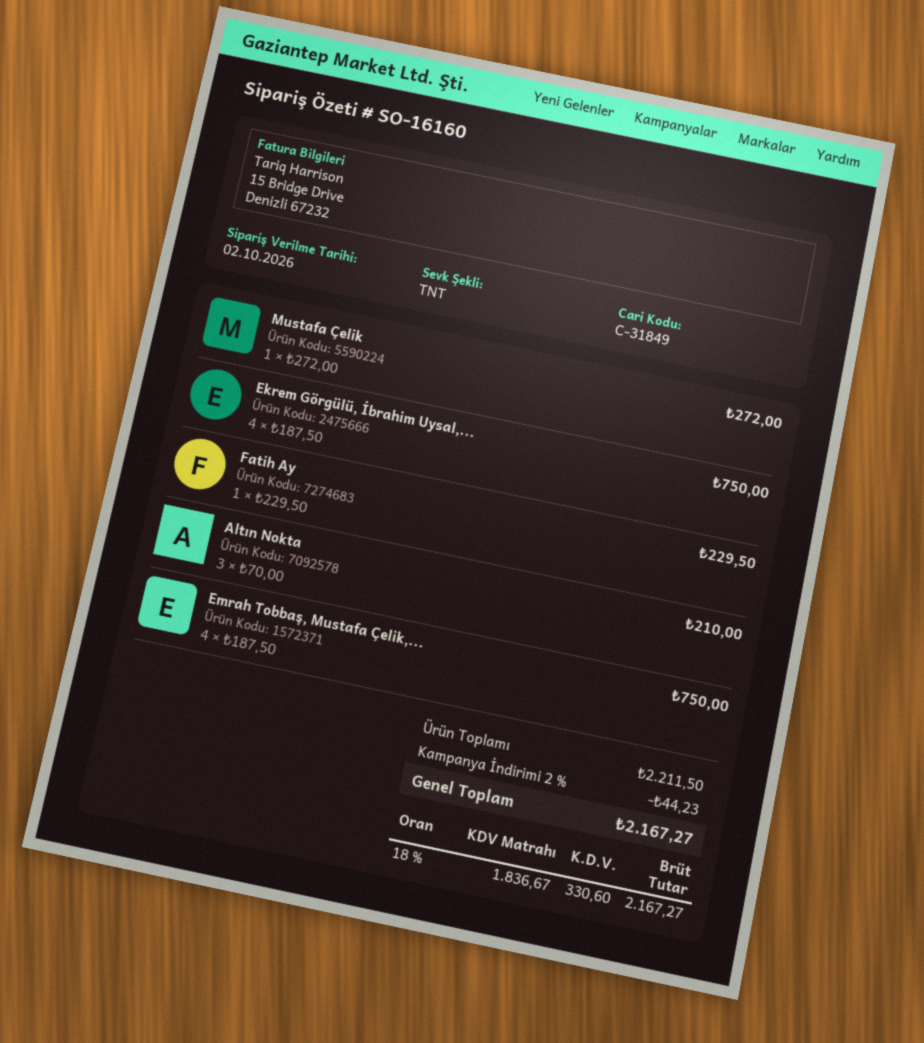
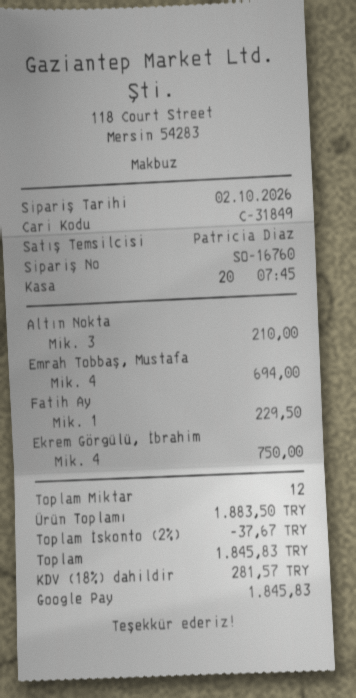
order number: SO-16160 -> SO-16760
Mustafa Çelik: 1 for 272.00 -> none
Emrah Tobbaş, Mustafa Çelik,...: 4 for 750.00 -> 4 for 694.00
subtotal: 2211.50 -> 1883.50
discount: 2% = 44.23 -> 2% = 37.67
tax: 18% = 330.60 -> 18% = 281.57
total: 2167.27 -> 1845.83

